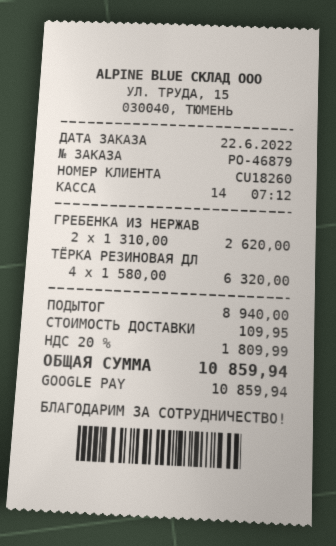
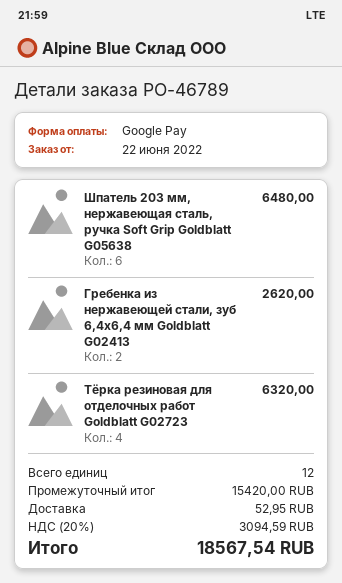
order number: PO-46879 -> PO-46789
Шпатель 203 мм, нержавеющая сталь, ручка Soft Grip Goldblatt G05638: none -> 6 for 6480.00
subtotal: 8940.00 -> 15420.00
shipping: 109.95 -> 52.95
tax: 20% = 1809.99 -> 20% = 3094.59
total: 10859.94 -> 18567.54

